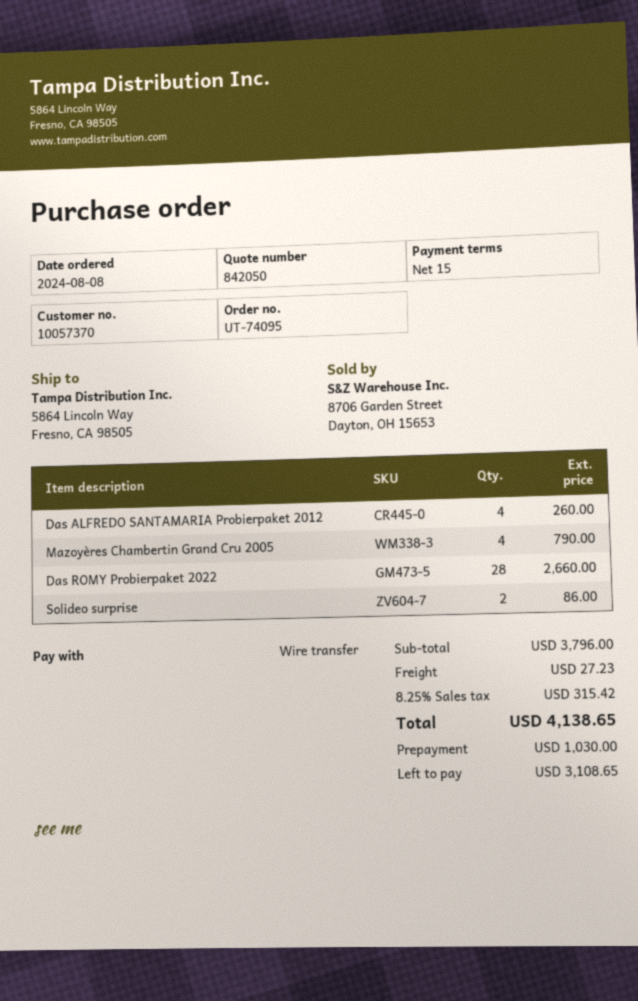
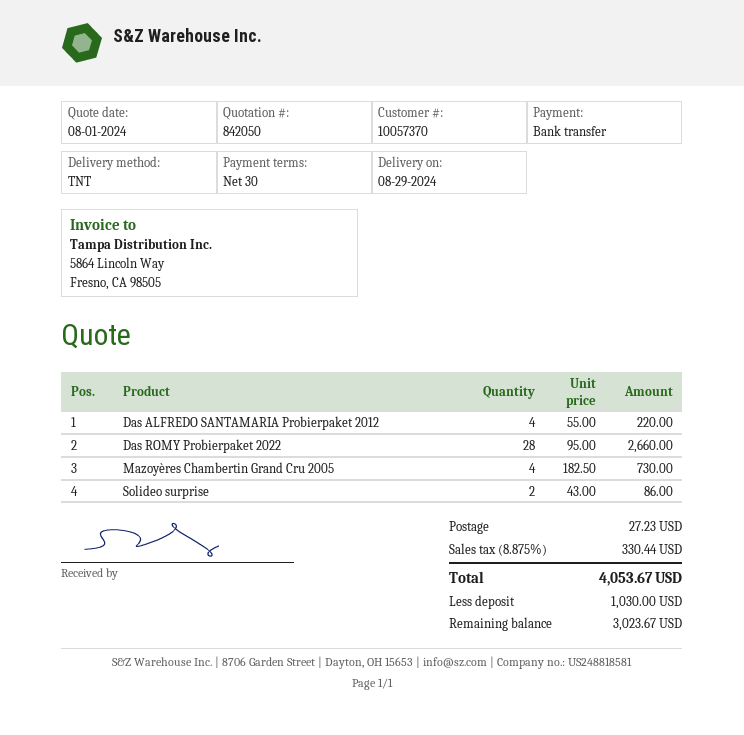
payment terms: 15 days -> 30 days
Das ALFREDO SANTAMARIA Probierpaket 2012: 4 for 260.00 -> 4 for 220.00
Mazoyères Chambertin Grand Cru 2005: 4 for 790.00 -> 4 for 730.00
tax: 8.25% = 315.42 -> 8.875% = 330.44
total: 4138.65 -> 4053.67
balance: 3108.65 -> 3023.67

